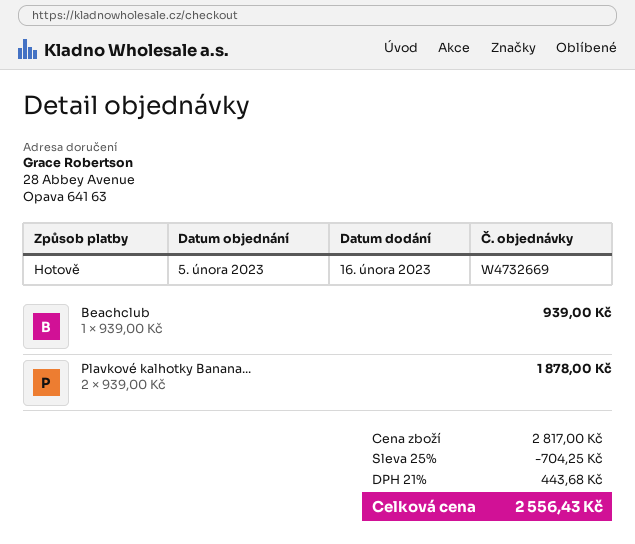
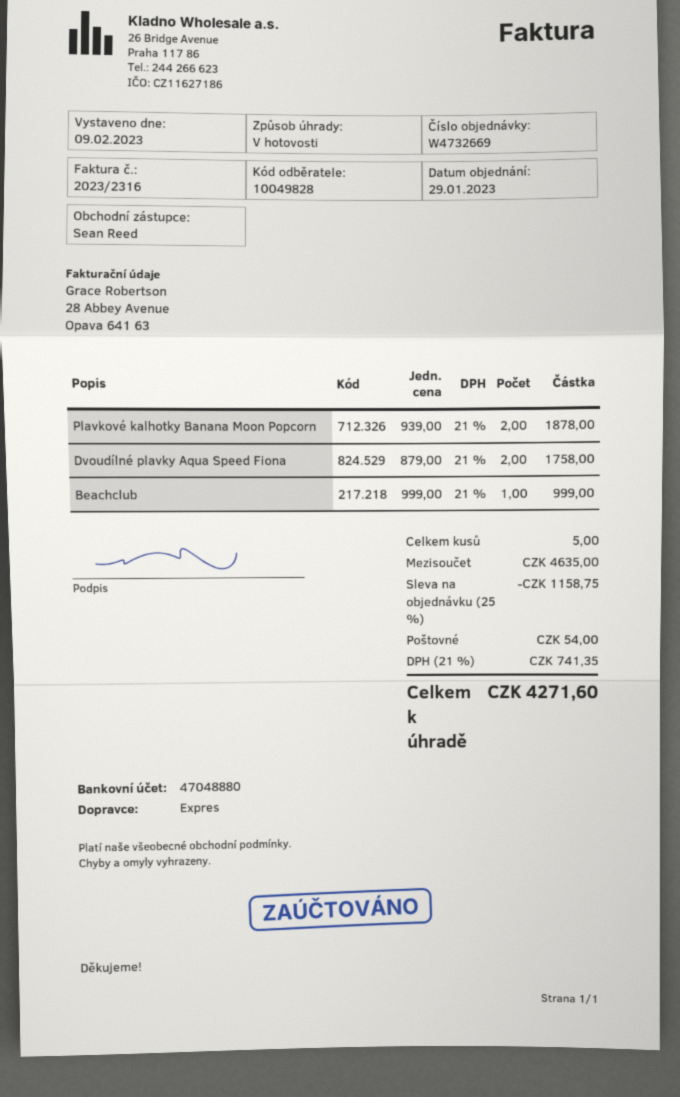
order date: 2023-02-05 -> 2023-01-29
Beachclub: 1 x 939.00 = 939.00 -> 1 x 999.00 = 999.00
Dvoudílné plavky Aqua Speed Fiona: none -> 2 x 879.00 = 1758.00
subtotal: 2817.00 -> 4635.00
discount: 25% = 704.25 -> 25% = 1158.75
shipping: none -> 54.00
tax: 21% = 443.68 -> 21% = 741.35
total: 2556.43 -> 4271.60

